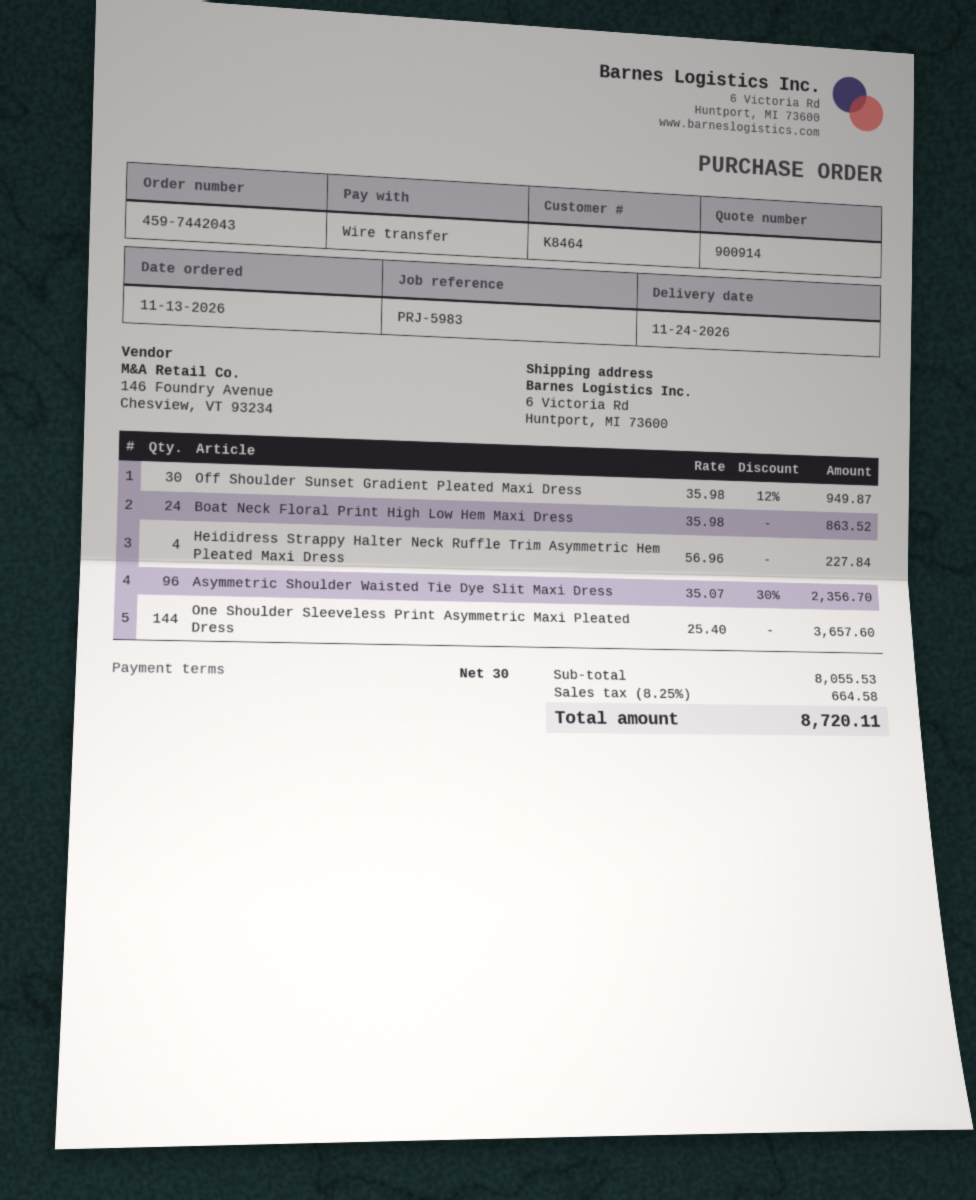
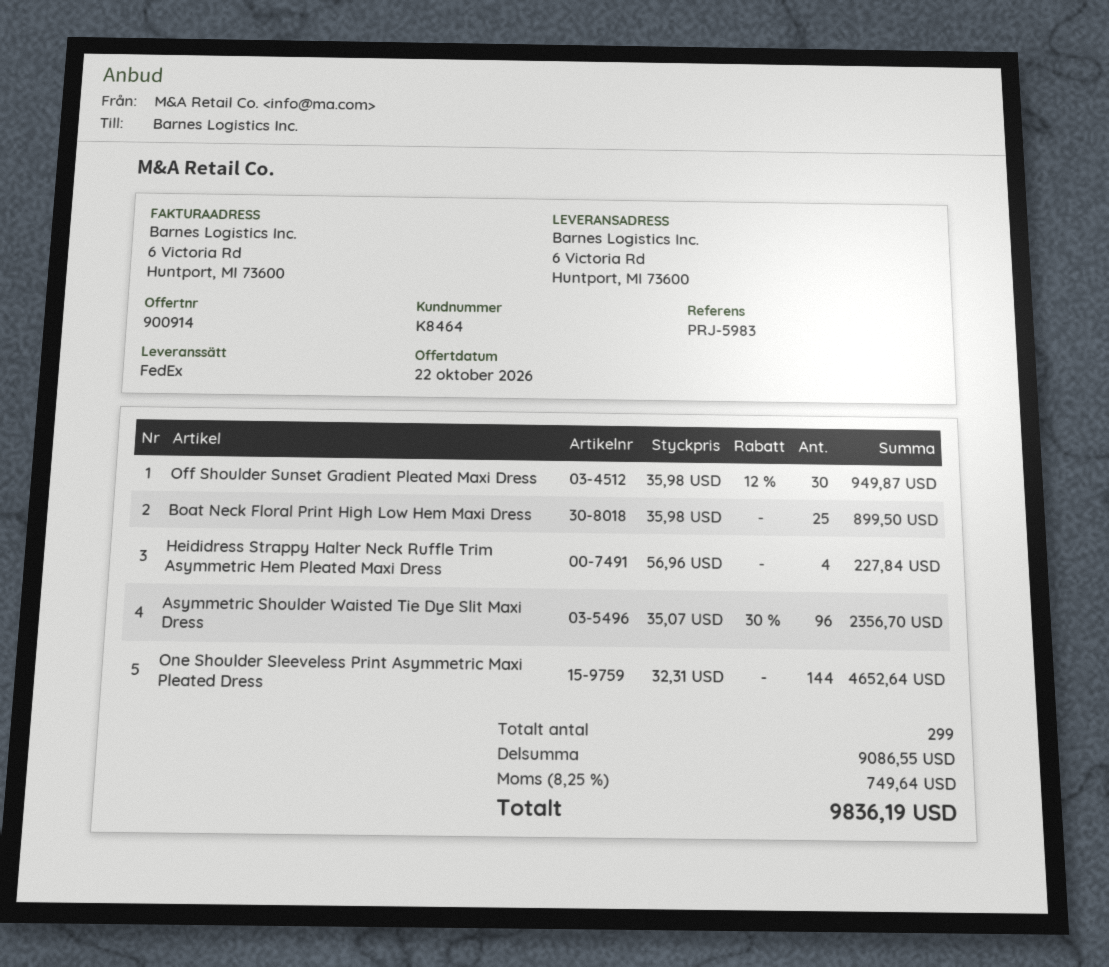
Boat Neck Floral Print High Low Hem Maxi Dress: 24 x 35.98 = 863.52 -> 25 x 35.98 = 899.50
One Shoulder Sleeveless Print Asymmetric Maxi Pleated Dress: 144 x 25.40 = 3657.60 -> 144 x 32.31 = 4652.64
subtotal: 8055.53 -> 9086.55
tax: 8.25% = 664.58 -> 8.25% = 749.64
total: 8720.11 -> 9836.19

